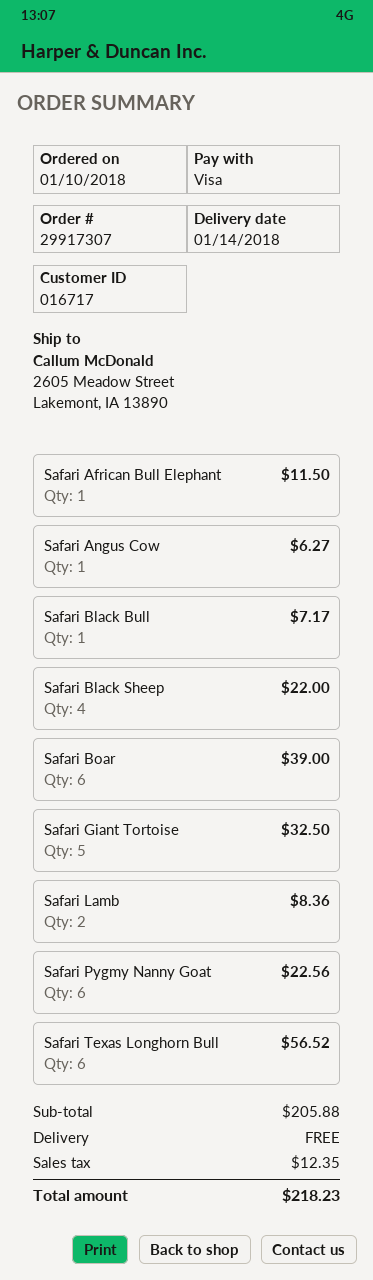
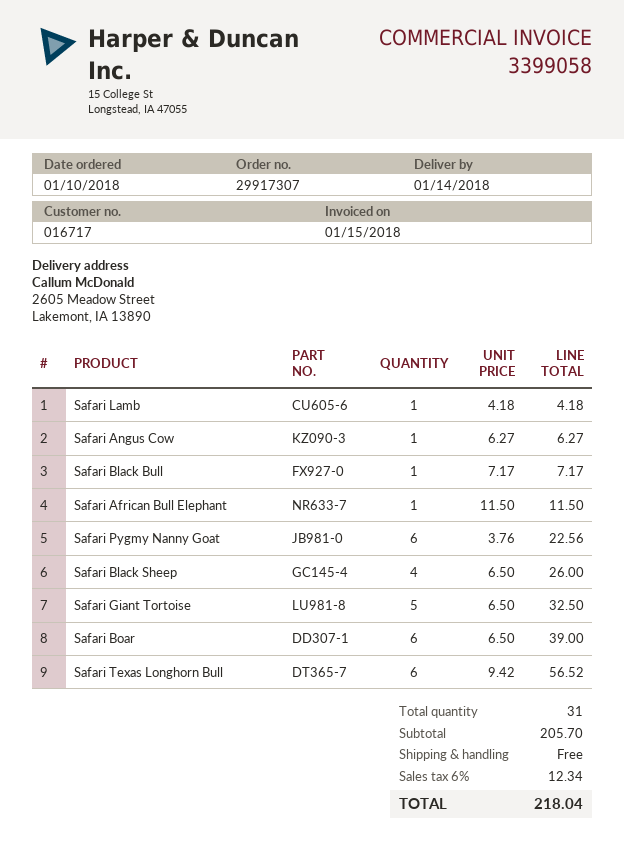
Safari Black Sheep: 4 for 22.00 -> 4 for 26.00
Safari Lamb: 2 for 8.36 -> 1 for 4.18
subtotal: 205.88 -> 205.70
tax: 12.35 -> 12.34
total: 218.23 -> 218.04

